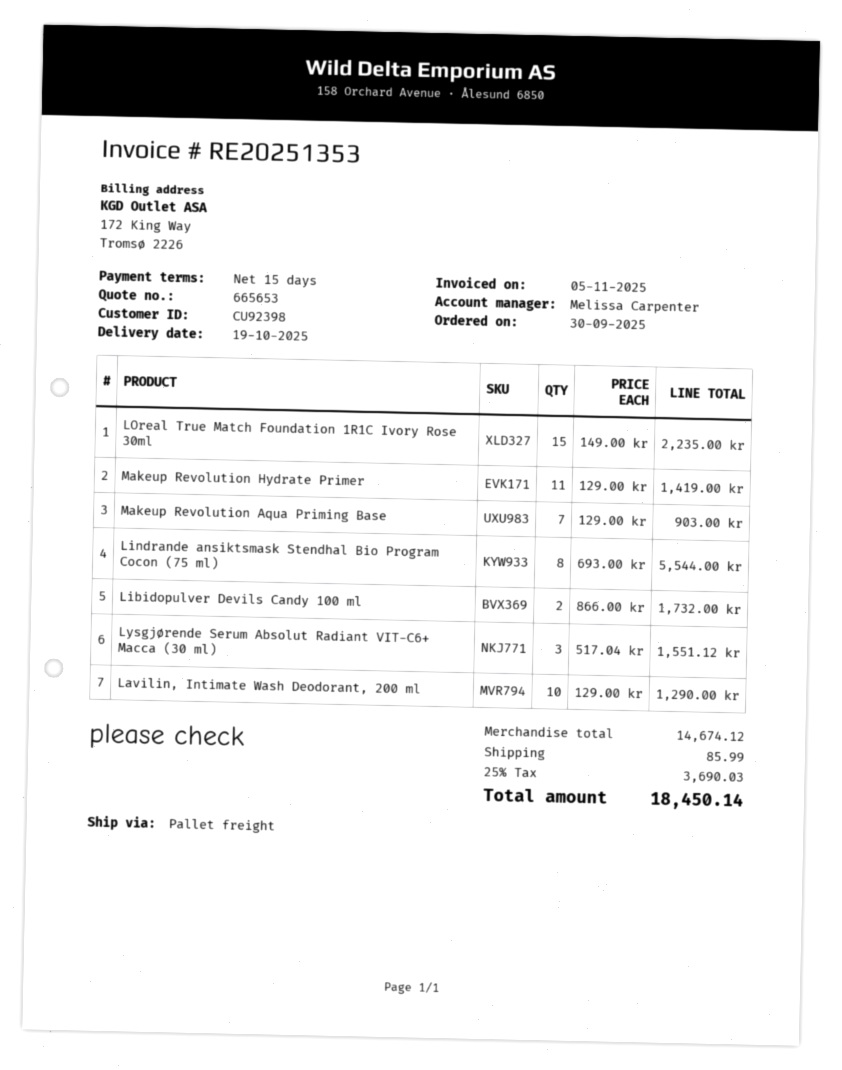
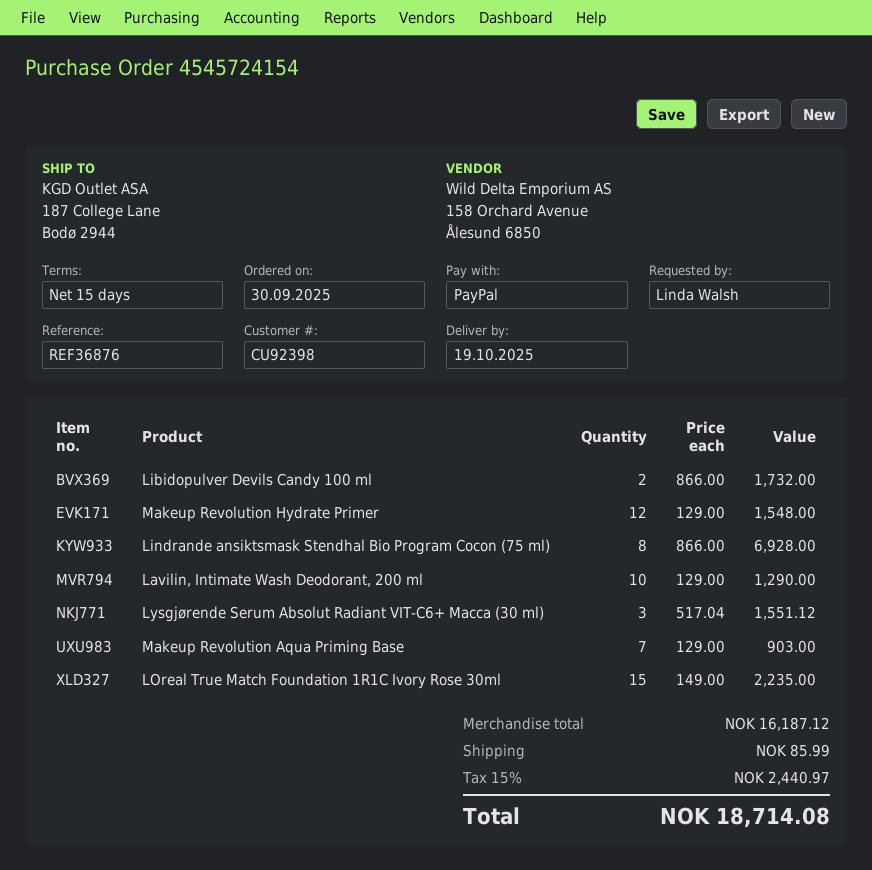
Makeup Revolution Hydrate Primer: 11 x 129.00 = 1419.00 -> 12 x 129.00 = 1548.00
Lindrande ansiktsmask Stendhal Bio Program Cocon (75 ml): 8 x 693.00 = 5544.00 -> 8 x 866.00 = 6928.00
subtotal: 14674.12 -> 16187.12
tax: 25% = 3690.03 -> 15% = 2440.97
total: 18450.14 -> 18714.08

